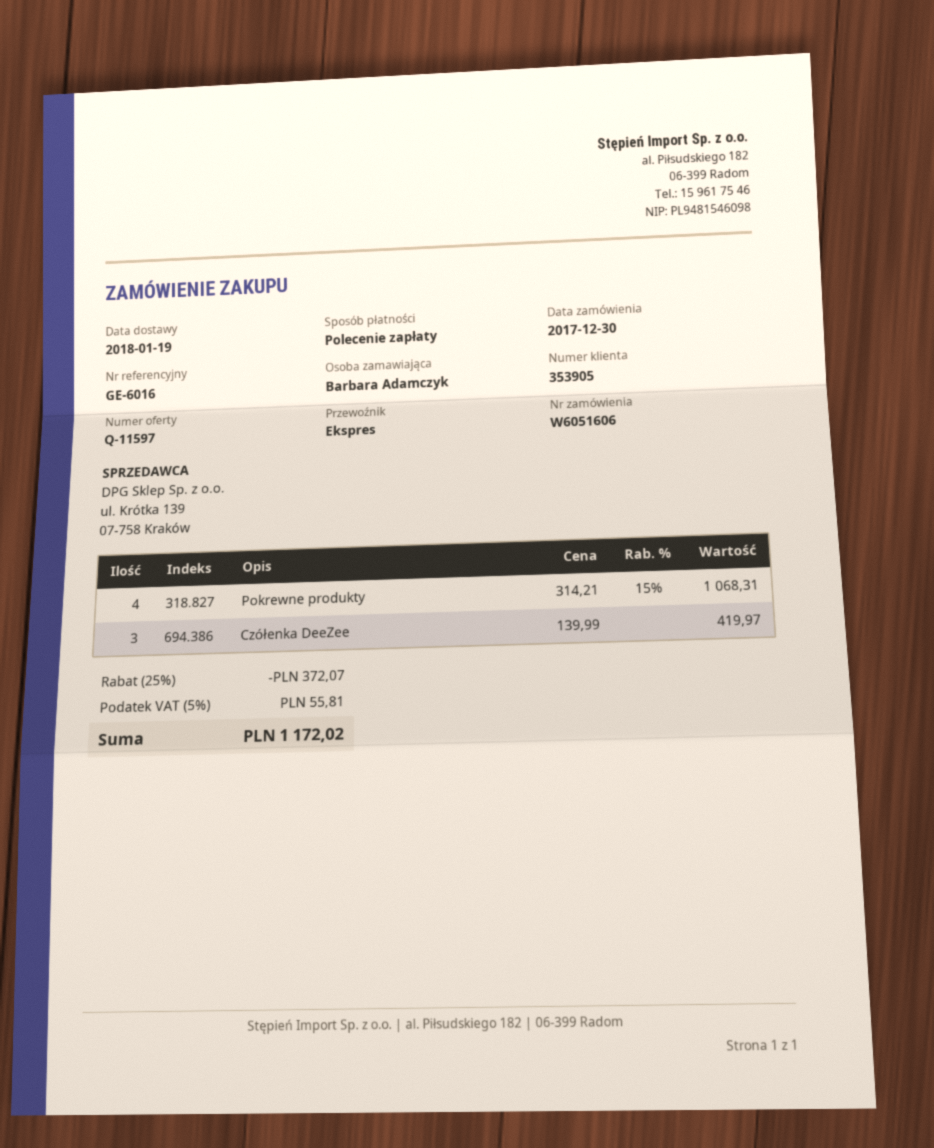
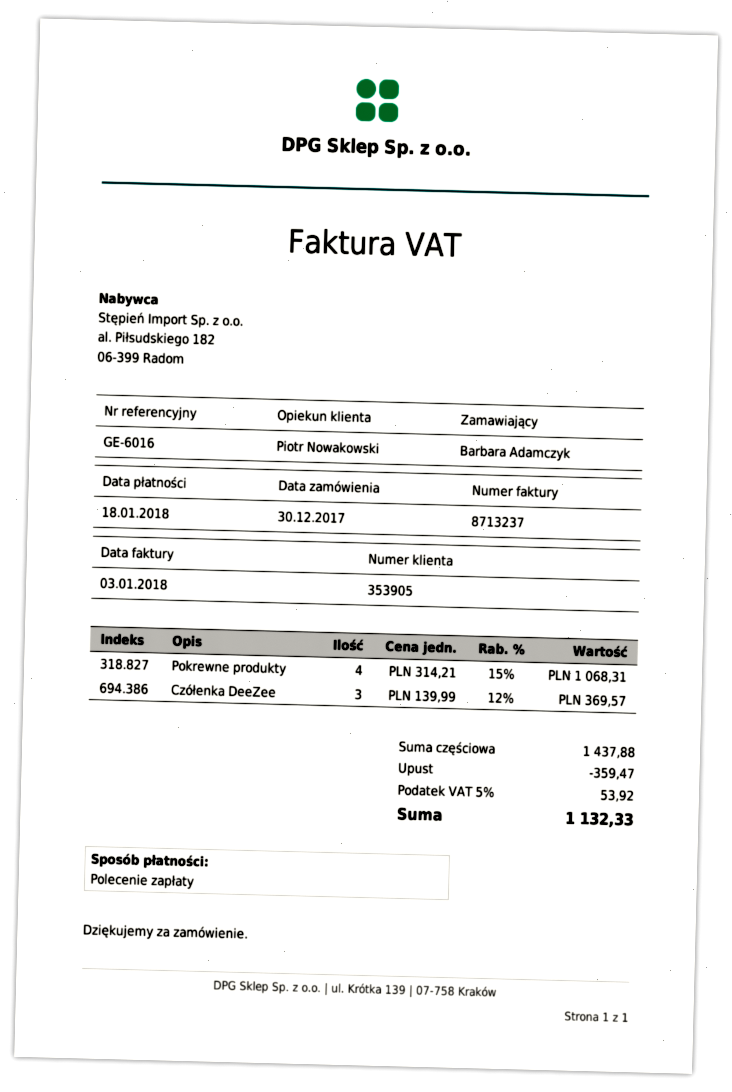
Czółenka DeeZee: 3 x 139.99 = 419.97 -> 3 x 139.99 - 12% = 369.57
discount: 372.07 -> 359.47
tax: 5% = 55.81 -> 5% = 53.92
total: 1172.02 -> 1132.33

